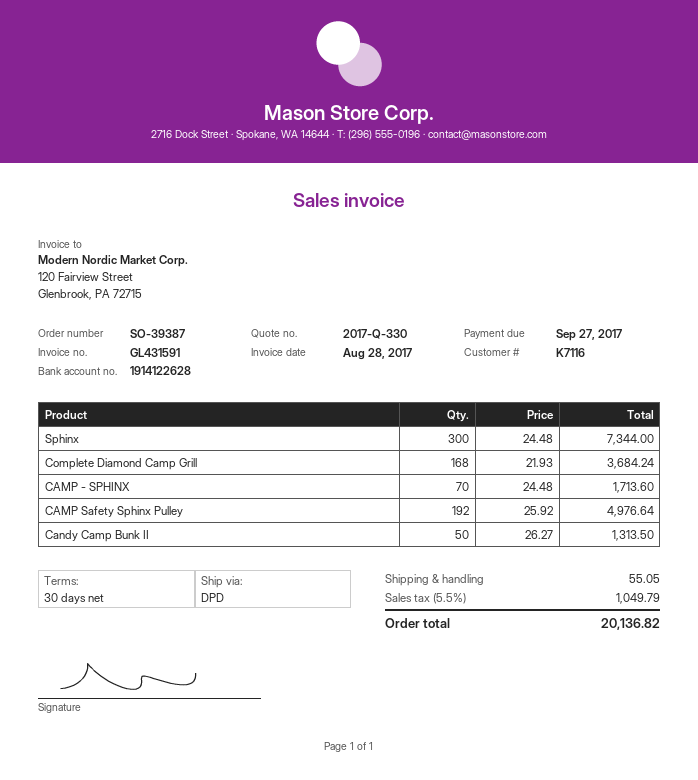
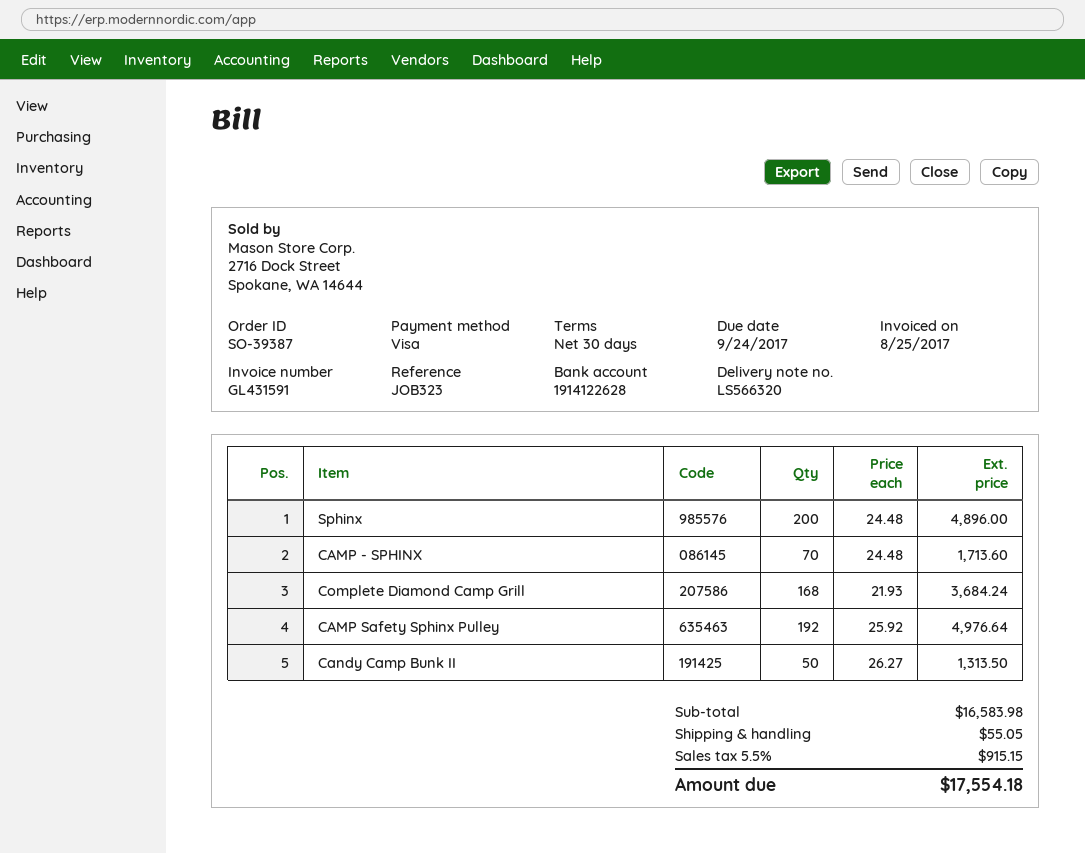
invoice date: 2017-08-28 -> 2017-08-25
due date: 2017-09-27 -> 2017-09-24
Sphinx: 300 x 24.48 = 7344.00 -> 200 x 24.48 = 4896.00
tax: 5.5% = 1049.79 -> 5.5% = 915.15
total: 20136.82 -> 17554.18

